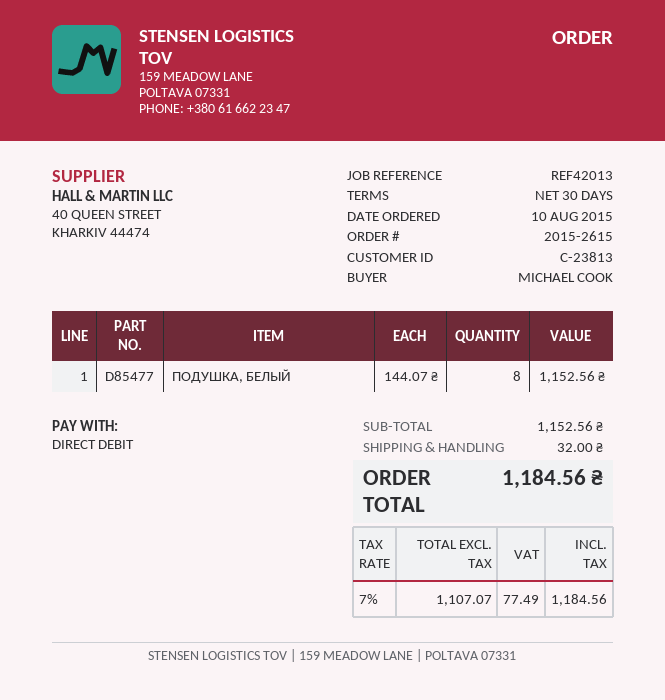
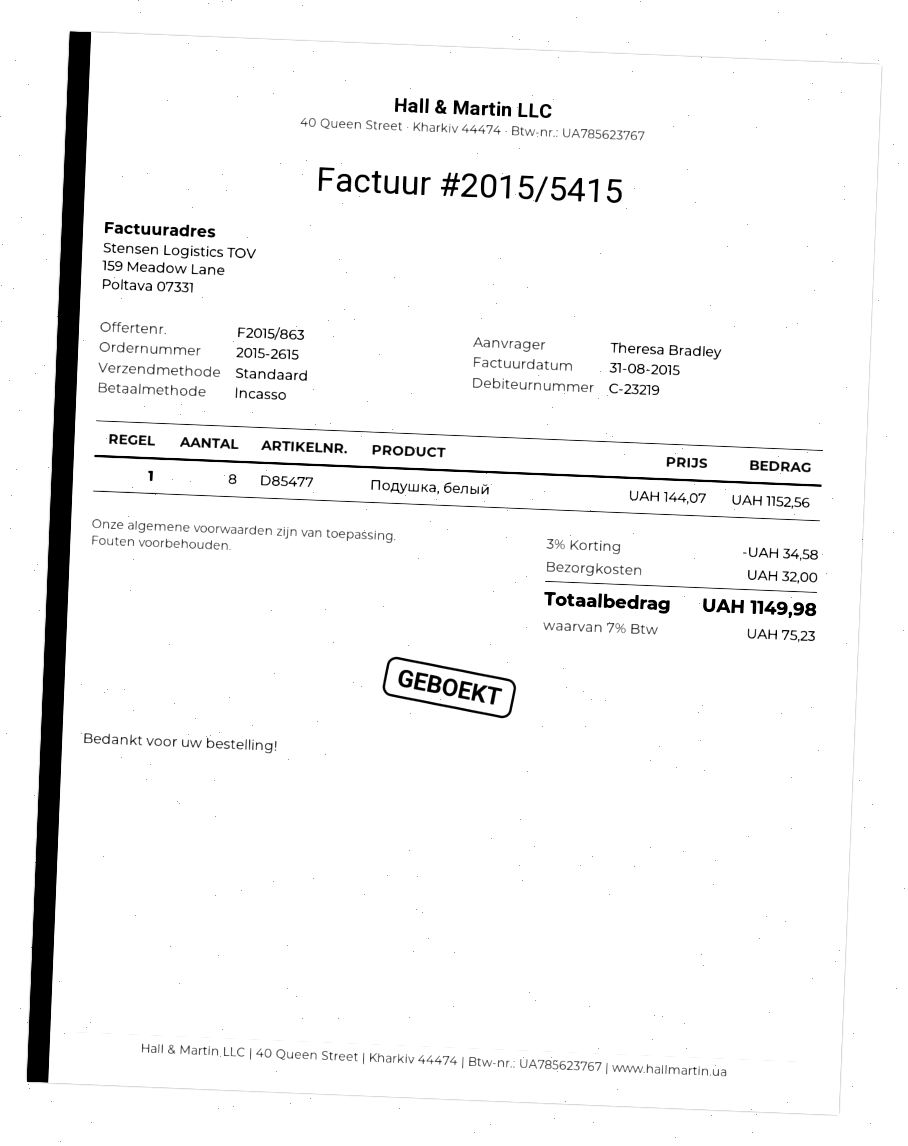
customer number: C-23813 -> C-23219
ordered by: MICHAEL COOK -> Theresa Bradley
discount: none -> 3% = 34.58
tax: 7% = 77.49 -> 7% = 75.23
total: 1184.56 -> 1149.98

